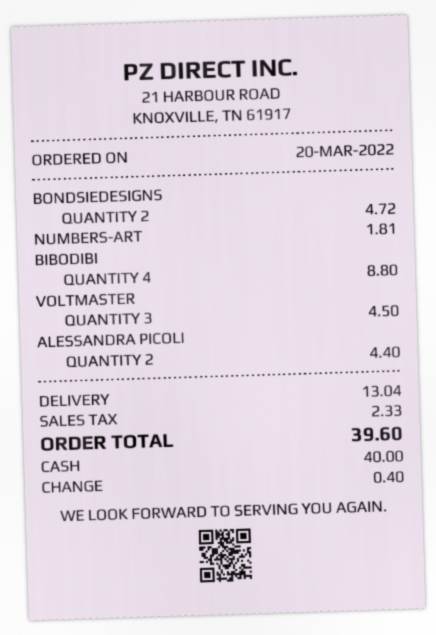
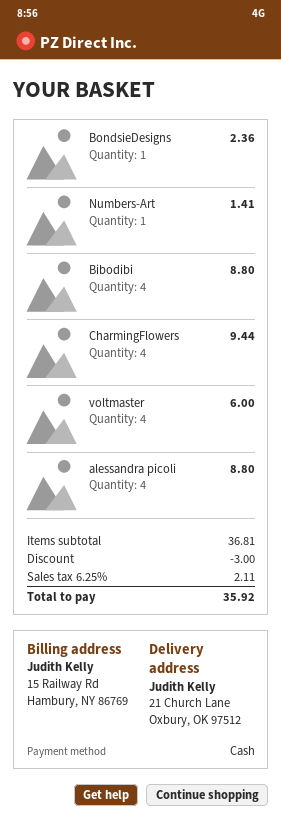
BONDSIEDESIGNS: 2 for 4.72 -> 1 for 2.36
NUMBERS-ART: 1 for 1.81 -> 1 for 1.41
VOLTMASTER: 3 for 4.50 -> 4 for 6.00
ALESSANDRA PICOLI: 2 for 4.40 -> 4 for 8.80
CharmingFlowers: none -> 4 for 9.44
discount: none -> 3.00
shipping: 13.04 -> none
tax: 2.33 -> 2.11
total: 39.60 -> 35.92

